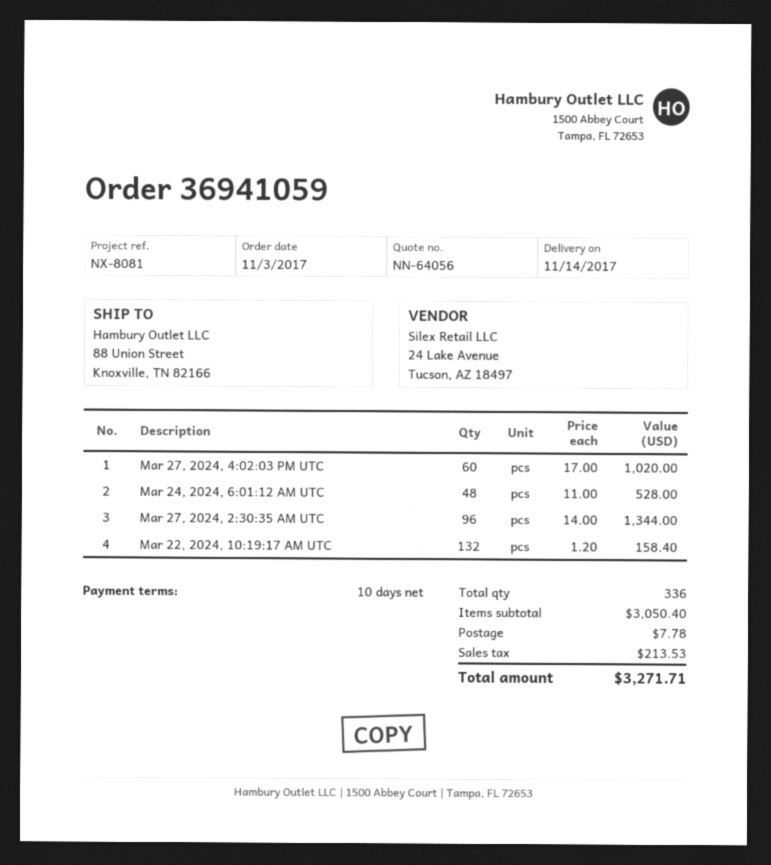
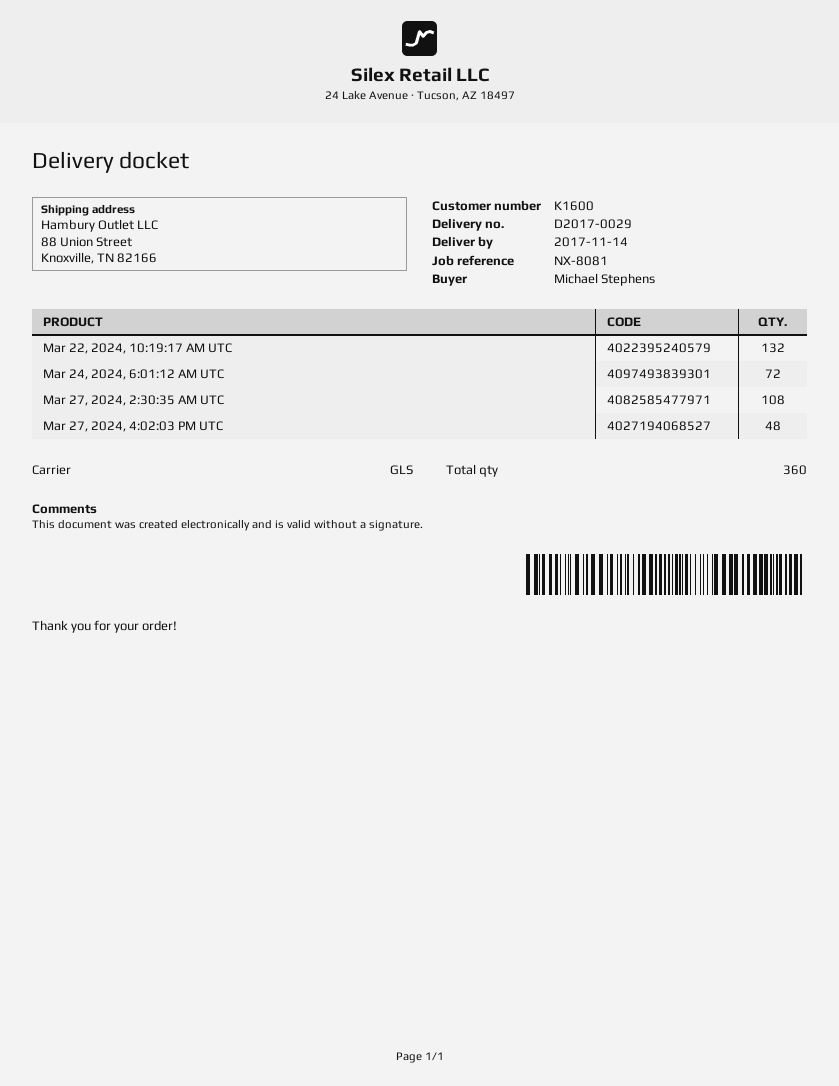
Mar 27, 2024, 4:02:03 PM UTC: 60 -> 48
Mar 24, 2024, 6:01:12 AM UTC: 48 -> 72
Mar 27, 2024, 2:30:35 AM UTC: 96 -> 108
total quantity: 336 -> 360

